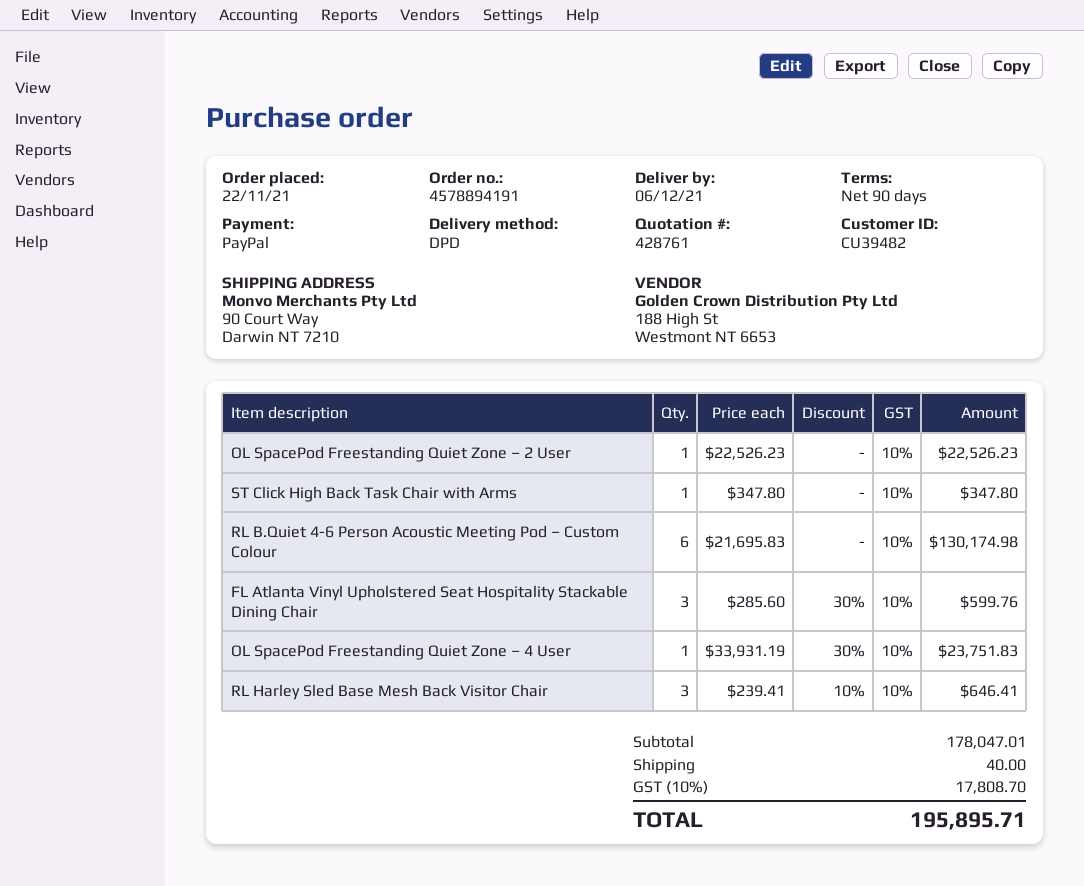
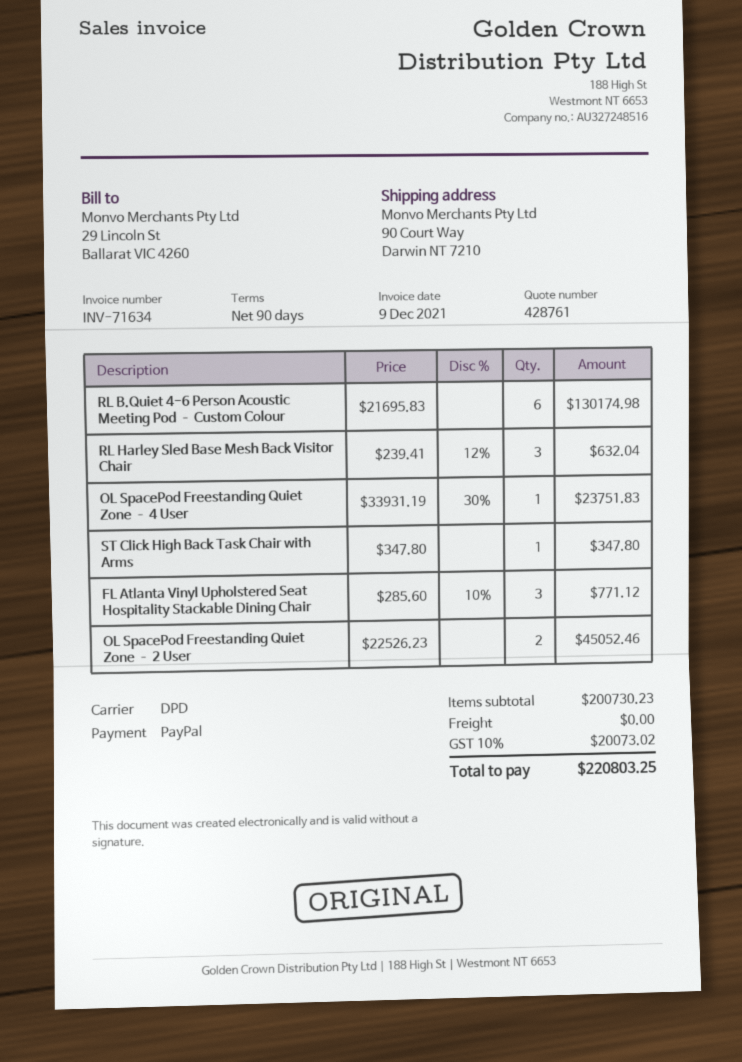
OL SpacePod Freestanding Quiet Zone – 2 User: 1 x 22526.23 = 22526.23 -> 2 x 22526.23 = 45052.46
FL Atlanta Vinyl Upholstered Seat Hospitality Stackable Dining Chair: 3 x 285.60 - 30% = 599.76 -> 3 x 285.60 - 10% = 771.12
RL Harley Sled Base Mesh Back Visitor Chair: 3 x 239.41 - 10% = 646.41 -> 3 x 239.41 - 12% = 632.04
subtotal: 178047.01 -> 200730.23
shipping: 40.00 -> 0.00
tax: 10% = 17808.70 -> 10% = 20073.02
total: 195895.71 -> 220803.25

